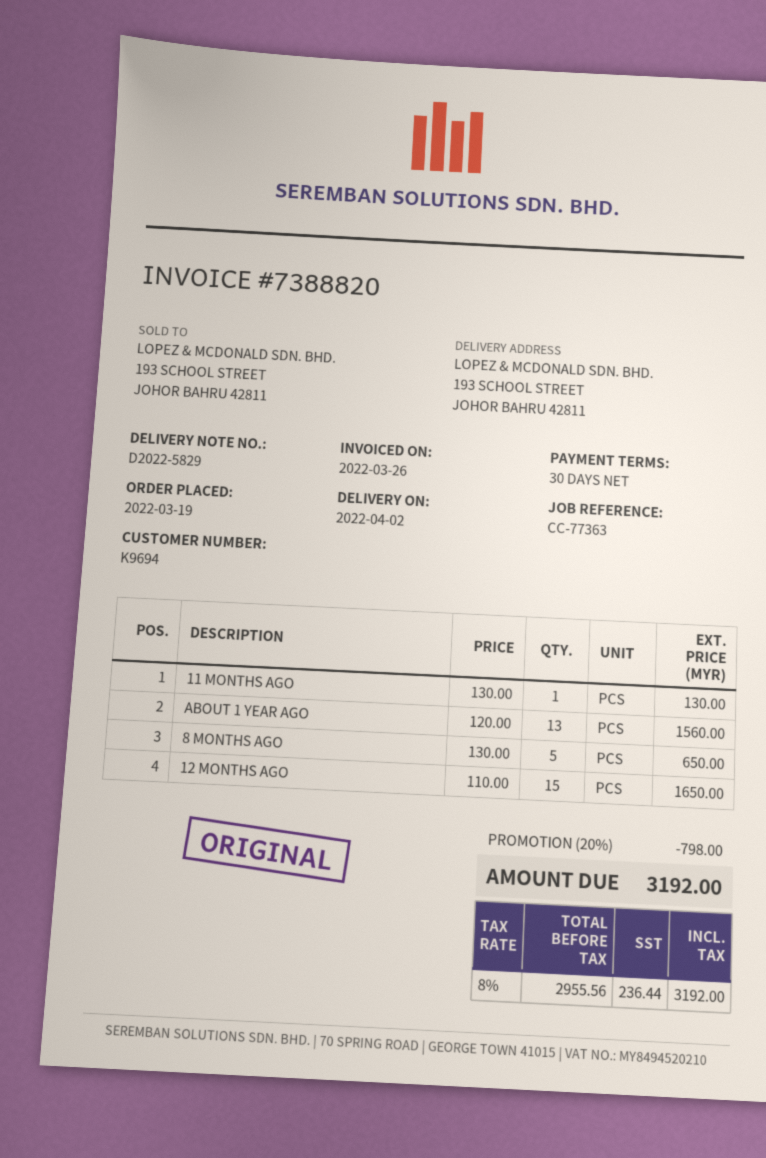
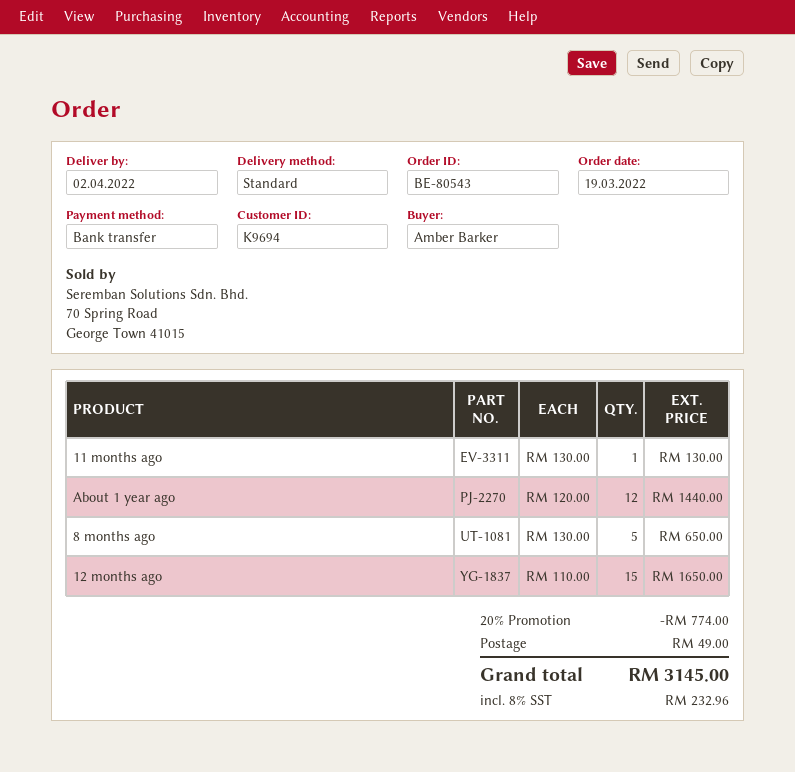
ABOUT 1 YEAR AGO: 13 x 120.00 = 1560.00 -> 12 x 120.00 = 1440.00
discount: 20% = 798.00 -> 20% = 774.00
shipping: none -> 49.00
tax: 8% = 236.44 -> 8% = 232.96
total: 3192.00 -> 3145.00

